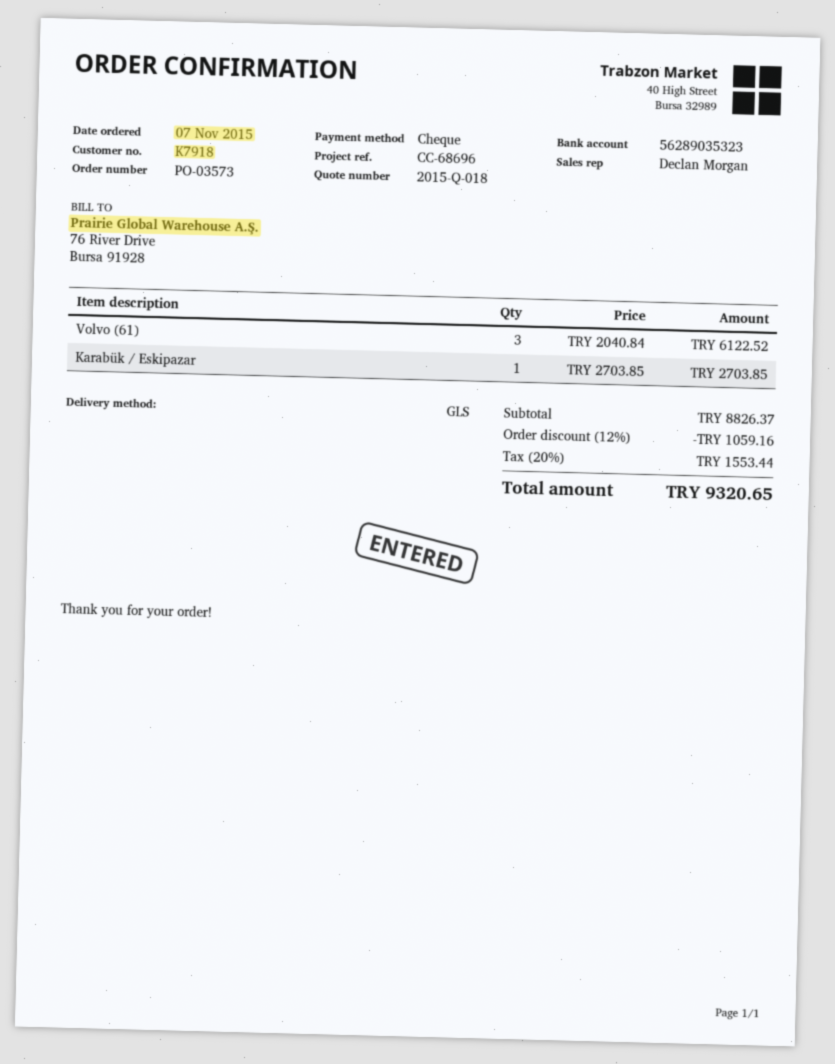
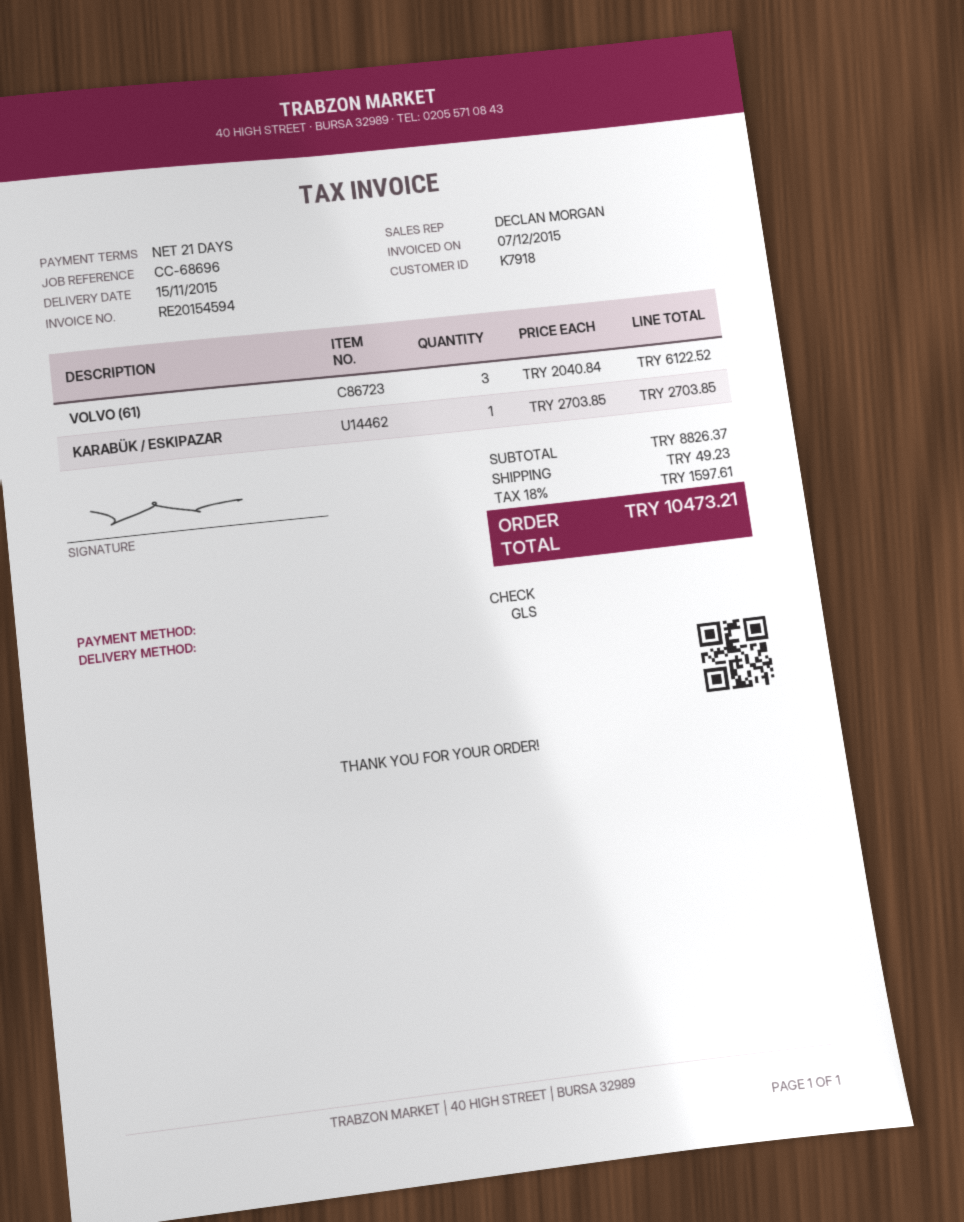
discount: 12% = 1059.16 -> none
shipping: none -> 49.23
tax: 20% = 1553.44 -> 18% = 1597.61
total: 9320.65 -> 10473.21

